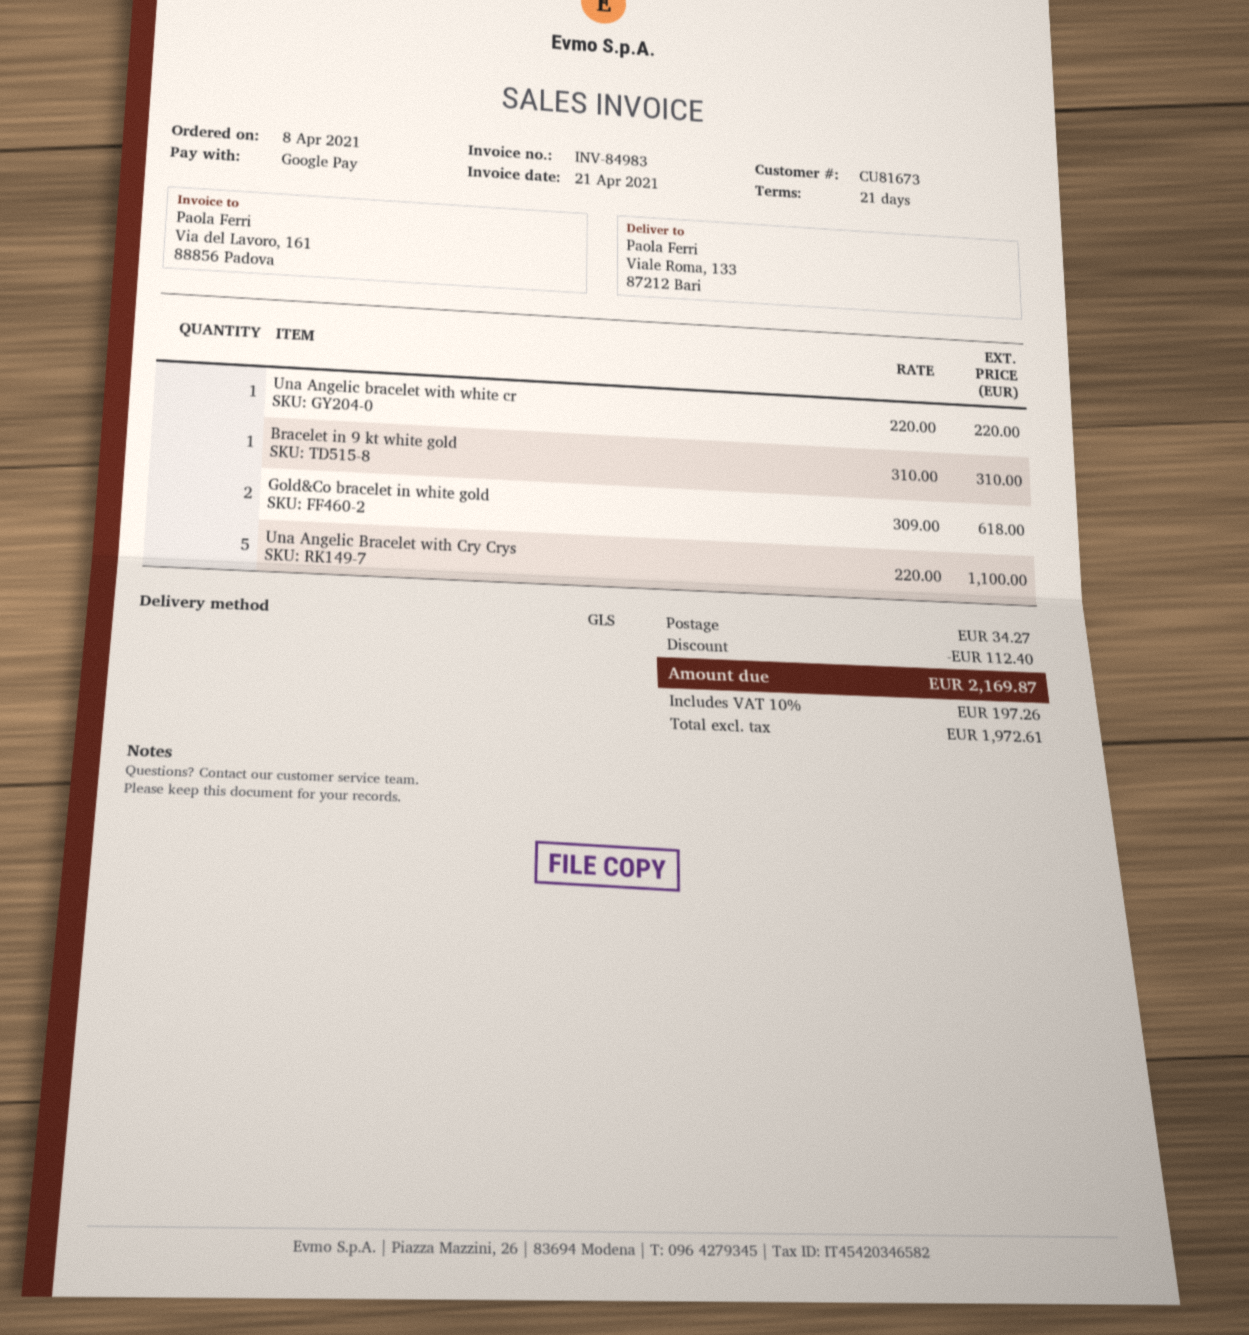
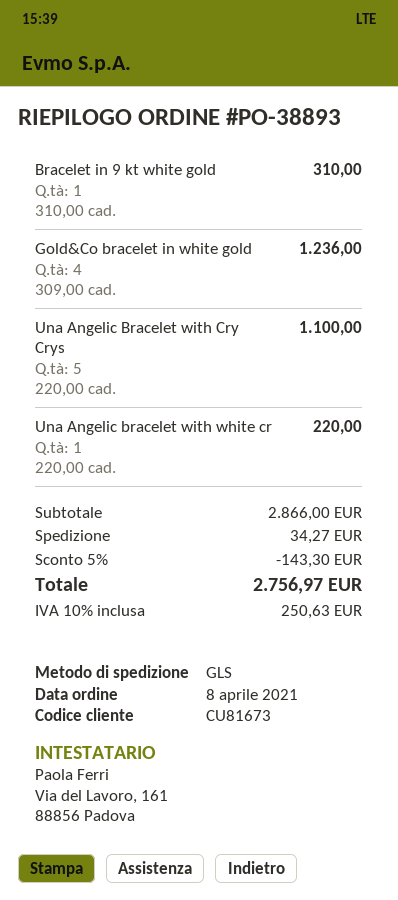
Gold&Co bracelet in white gold: 2 x 309.00 = 618.00 -> 4 x 309.00 = 1236.00
discount: 112.40 -> 143.30
tax: 10% = 197.26 -> 10% = 250.63
total: 2169.87 -> 2756.97

